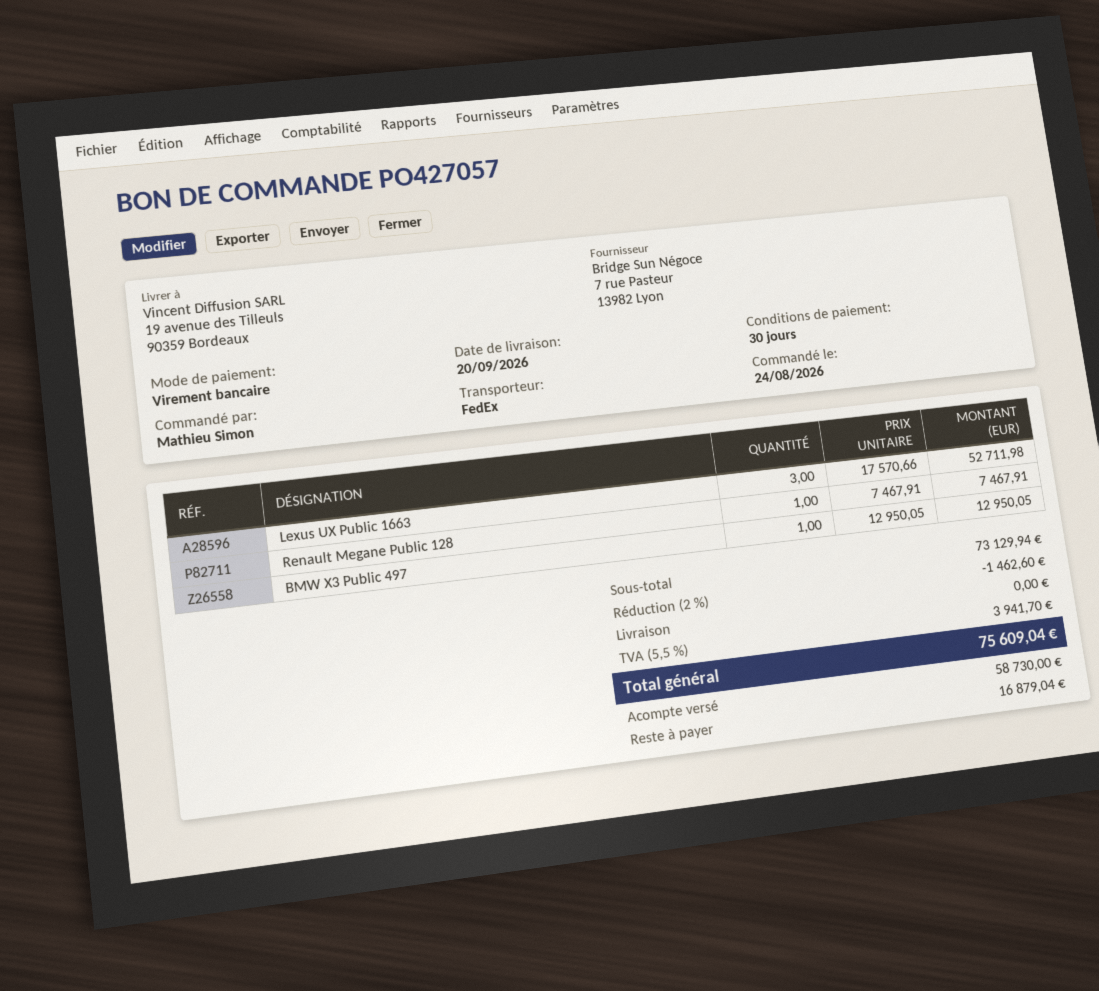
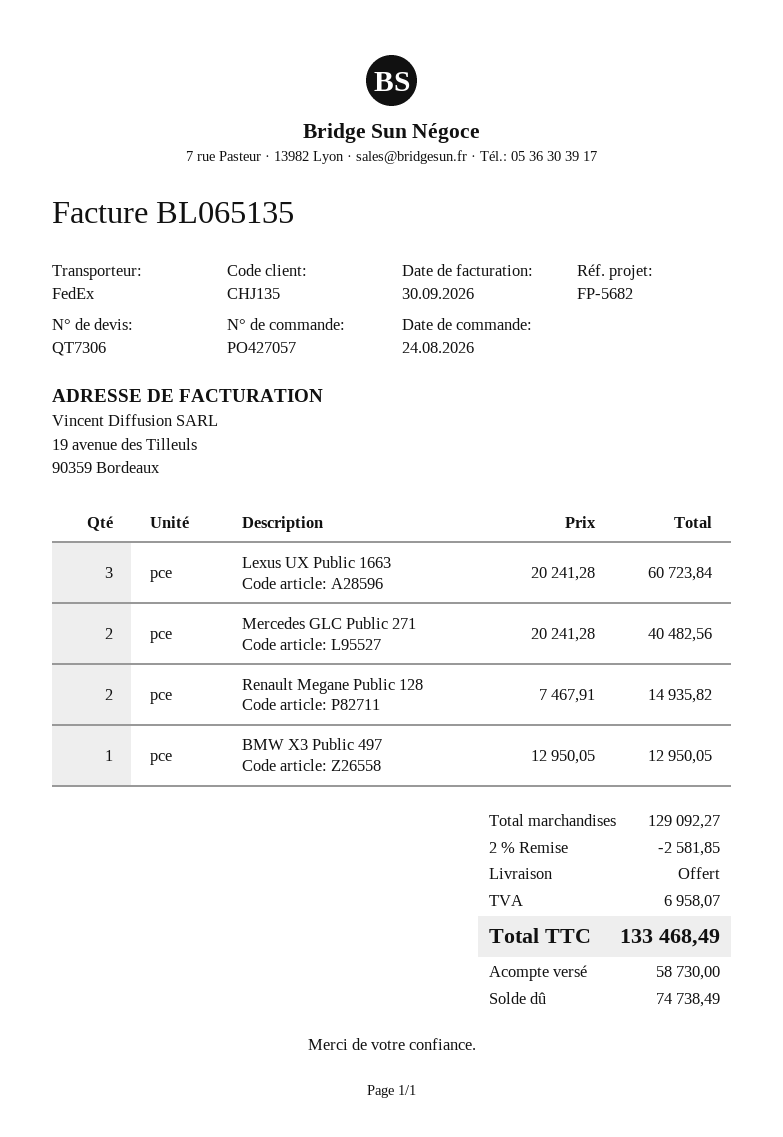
Lexus UX Public 1663: 3 x 17570.66 = 52711.98 -> 3 x 20241.28 = 60723.84
Renault Megane Public 128: 1 x 7467.91 = 7467.91 -> 2 x 7467.91 = 14935.82
Mercedes GLC Public 271: none -> 2 x 20241.28 = 40482.56
subtotal: 73129.94 -> 129092.27
discount: 2% = 1462.60 -> 2% = 2581.85
tax: 3941.70 -> 6958.07
total: 75609.04 -> 133468.49
balance: 16879.04 -> 74738.49

